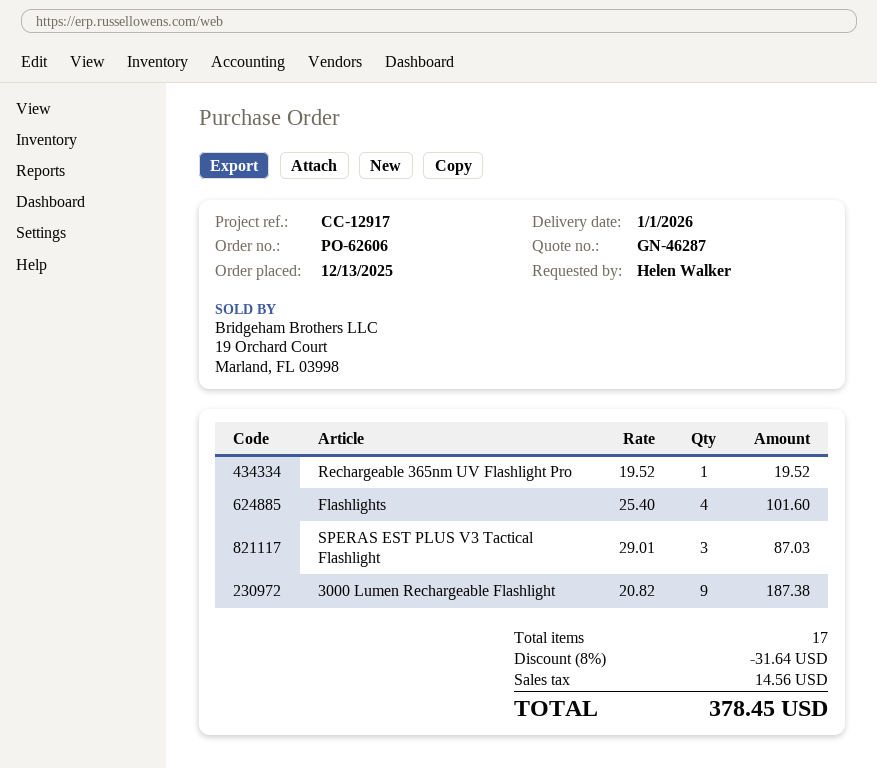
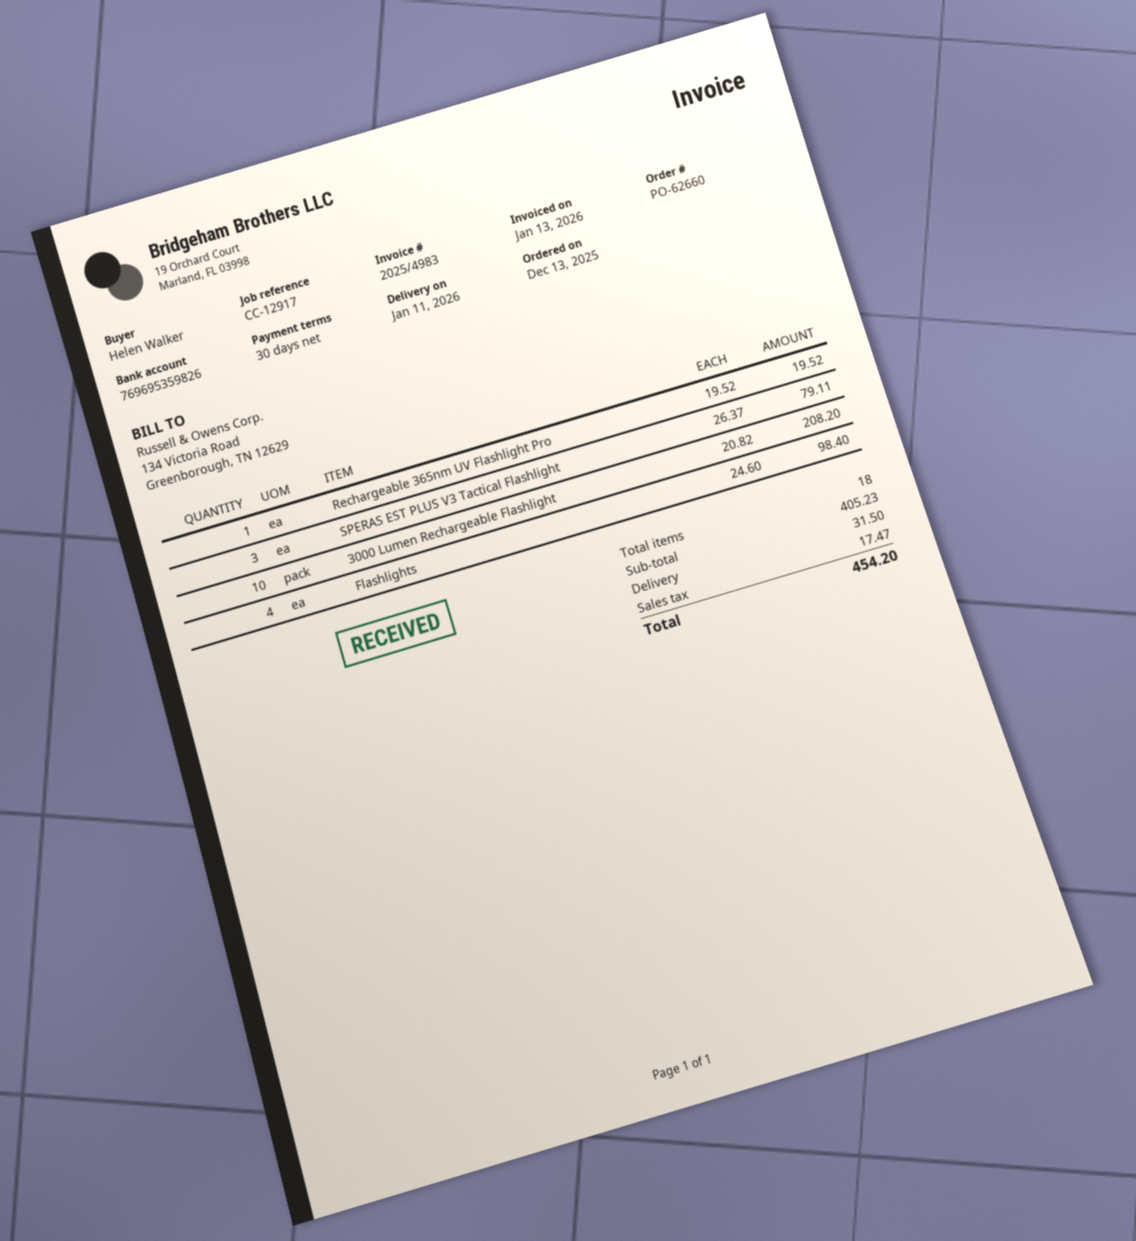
order number: PO-62606 -> PO-62660
delivery date: 2026-01-01 -> 2026-01-11
Flashlights: 4 x 25.40 = 101.60 -> 4 x 24.60 = 98.40
SPERAS EST PLUS V3 Tactical Flashlight: 3 x 29.01 = 87.03 -> 3 x 26.37 = 79.11
3000 Lumen Rechargeable Flashlight: 9 x 20.82 = 187.38 -> 10 x 20.82 = 208.20
total quantity: 17 -> 18
discount: 8% = 31.64 -> none
shipping: none -> 31.50
tax: 14.56 -> 17.47
total: 378.45 -> 454.20

